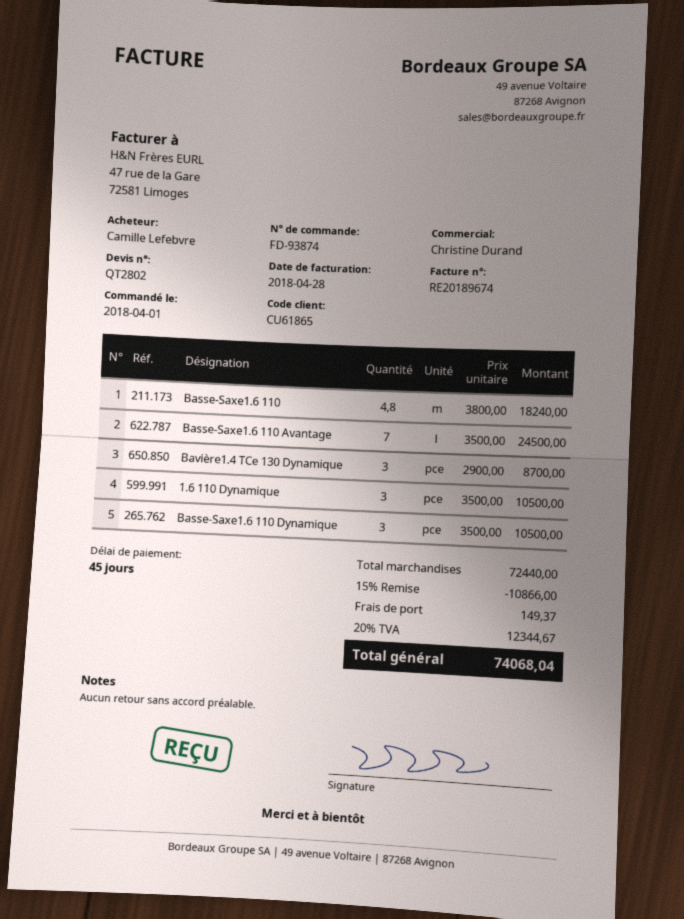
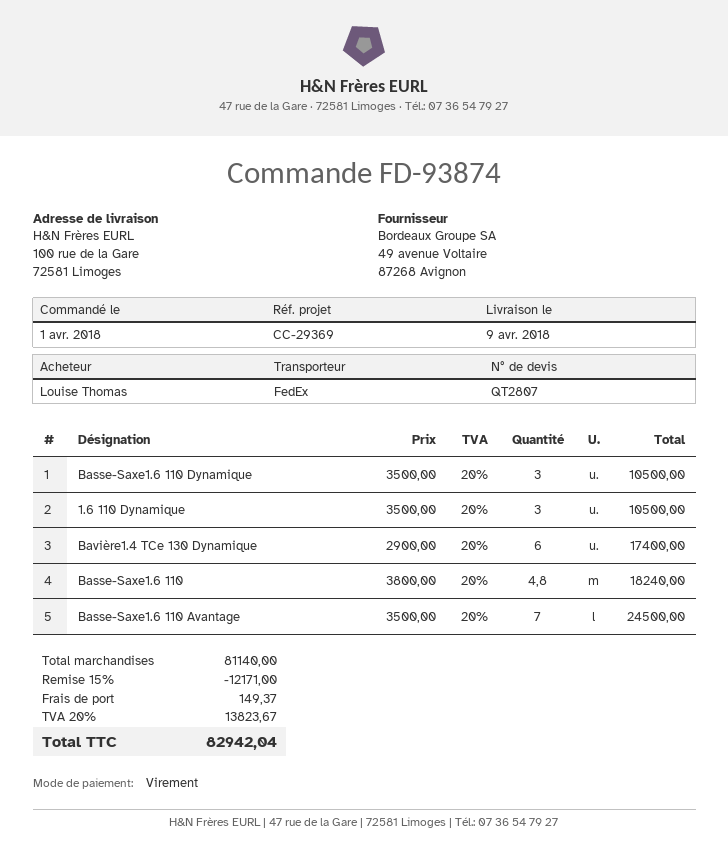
quote number: QT2802 -> QT2807
ordered by: Camille Lefebvre -> Louise Thomas
Bavière1.4 TCe 130 Dynamique: 3 x 2900.00 = 8700.00 -> 6 x 2900.00 = 17400.00
subtotal: 72440.00 -> 81140.00
discount: 15% = 10866.00 -> 15% = 12171.00
tax: 20% = 12344.67 -> 20% = 13823.67
total: 74068.04 -> 82942.04

